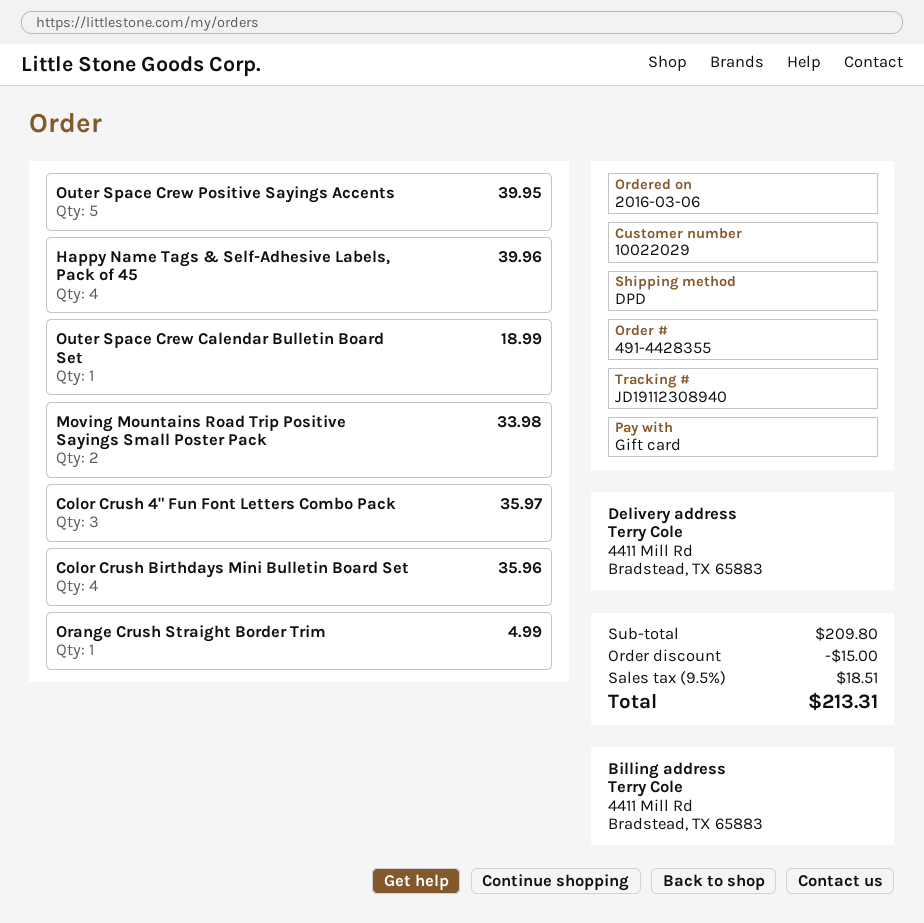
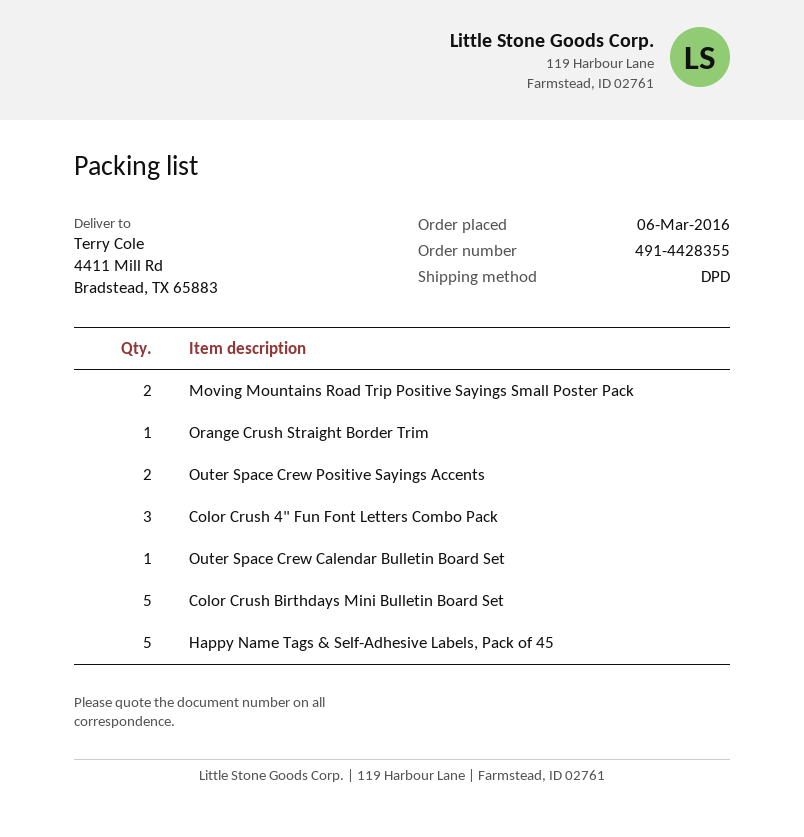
Outer Space Crew Positive Sayings Accents: 5 -> 2
Happy Name Tags & Self-Adhesive Labels, Pack of 45: 4 -> 5
Color Crush Birthdays Mini Bulletin Board Set: 4 -> 5

